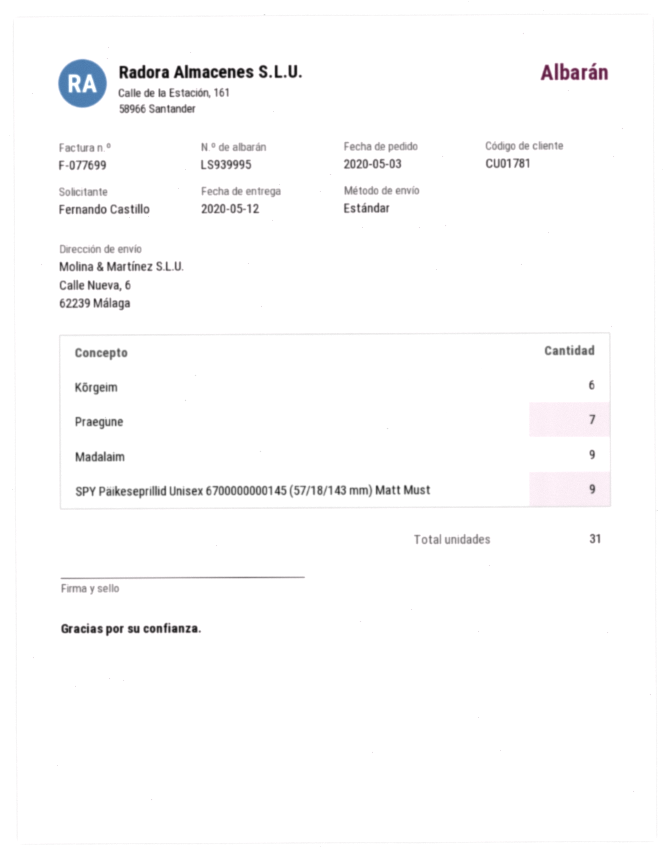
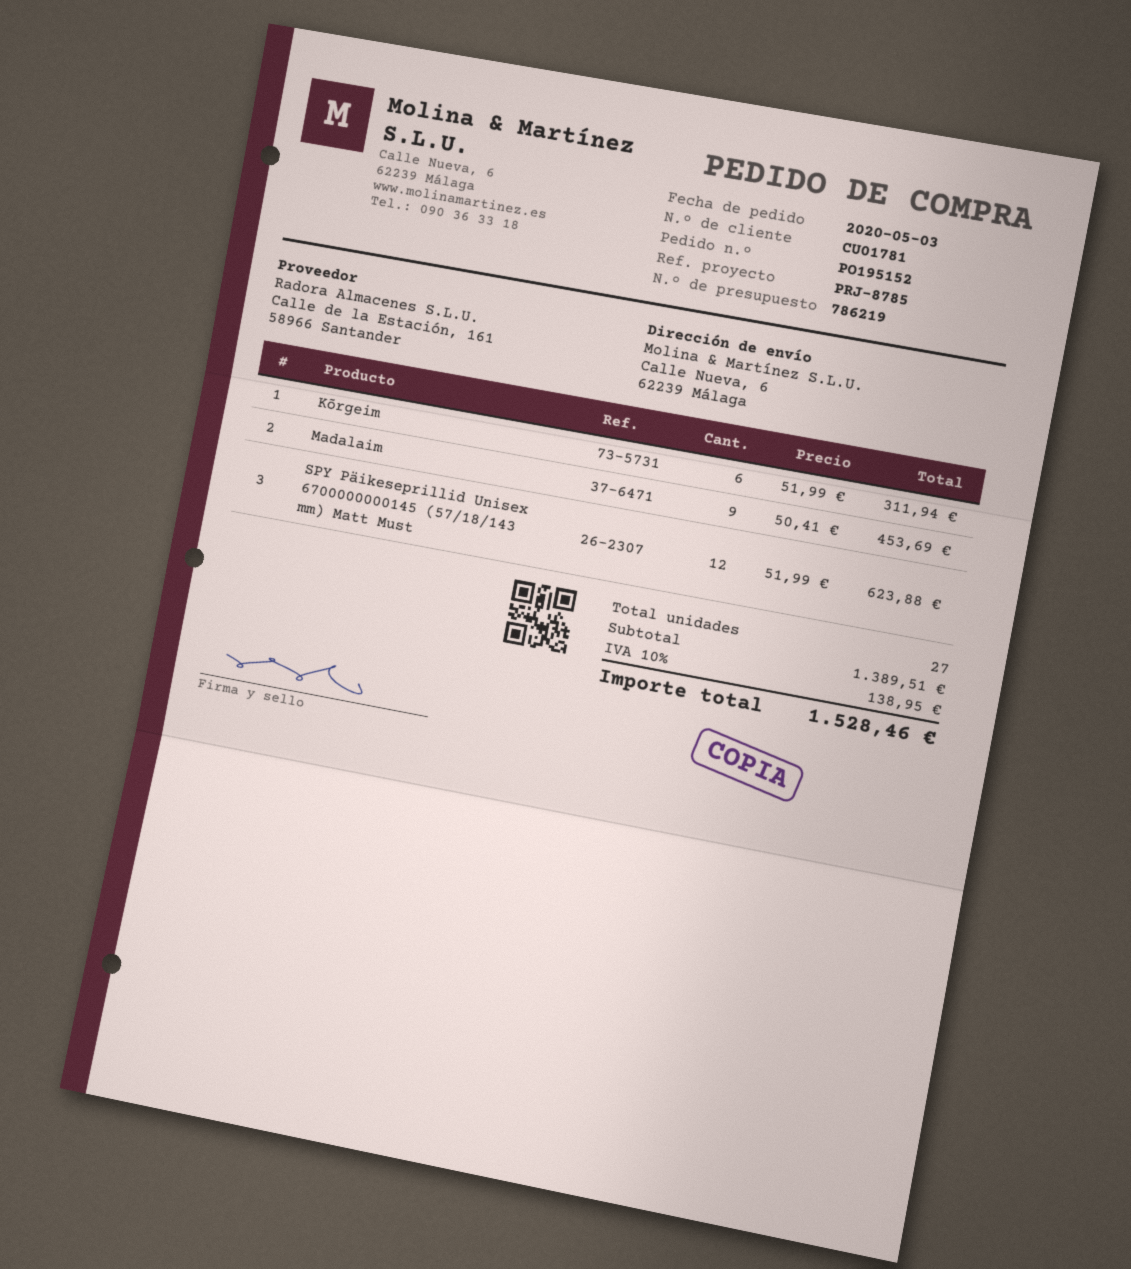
Praegune: 7 -> none
SPY Päikeseprillid Unisex 6700000000145 (57/18/143 mm) Matt Must: 9 -> 12
total quantity: 31 -> 27

